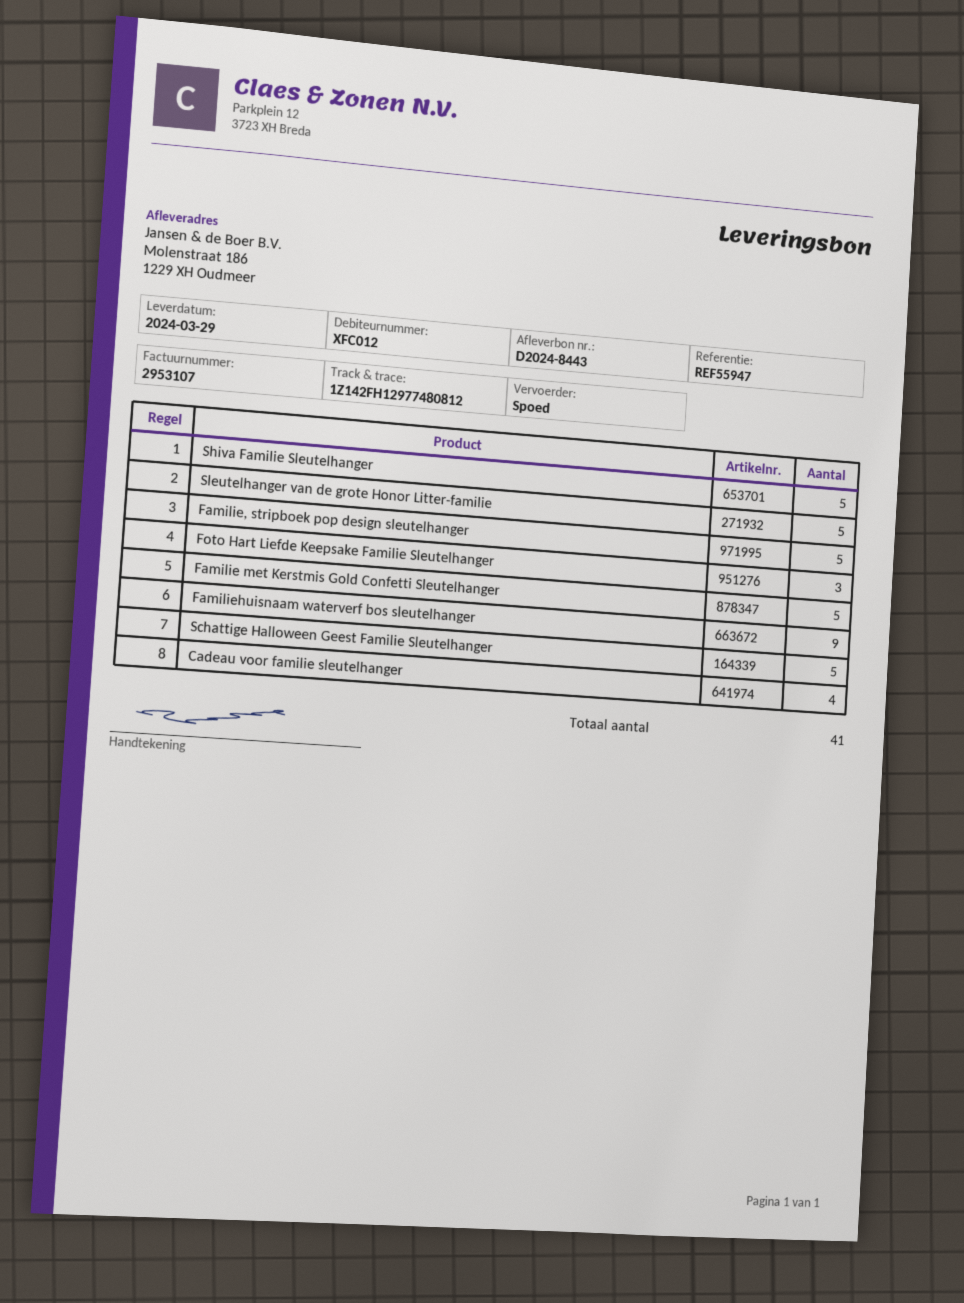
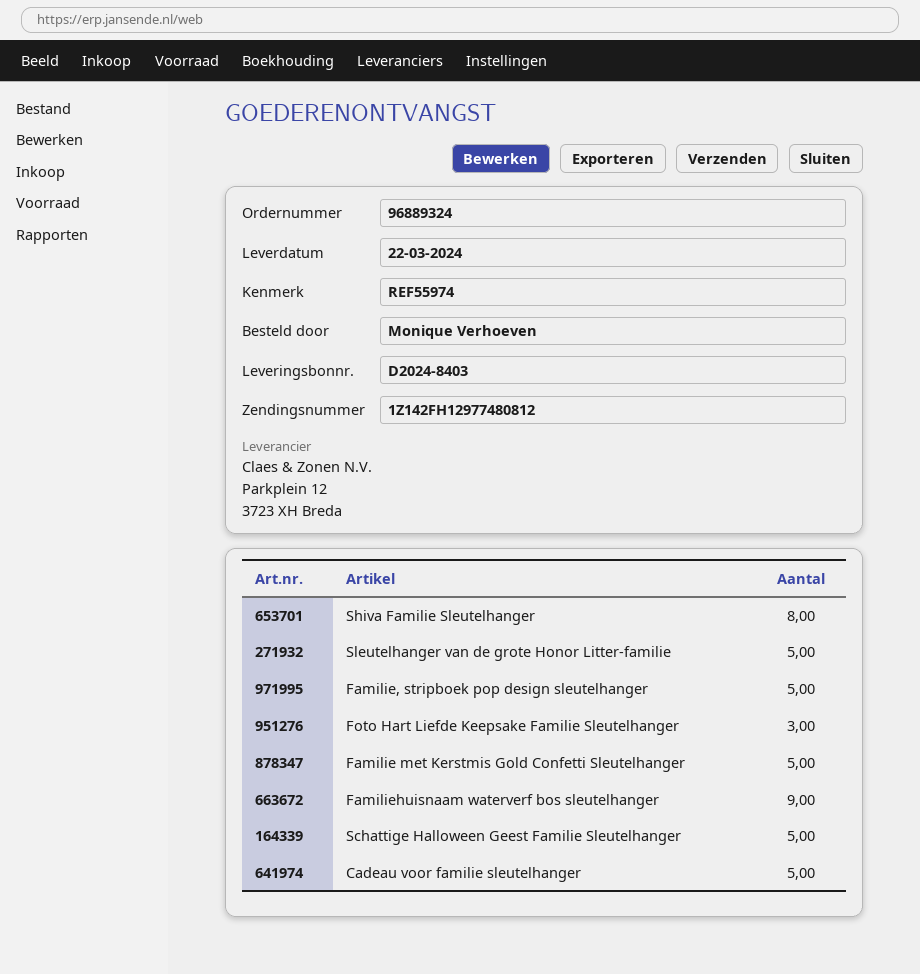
delivery note number: D2024-8443 -> D2024-8403
delivery date: 2024-03-29 -> 2024-03-22
reference: REF55947 -> REF55974
Shiva Familie Sleutelhanger: 5 -> 8
Cadeau voor familie sleutelhanger: 4 -> 5

